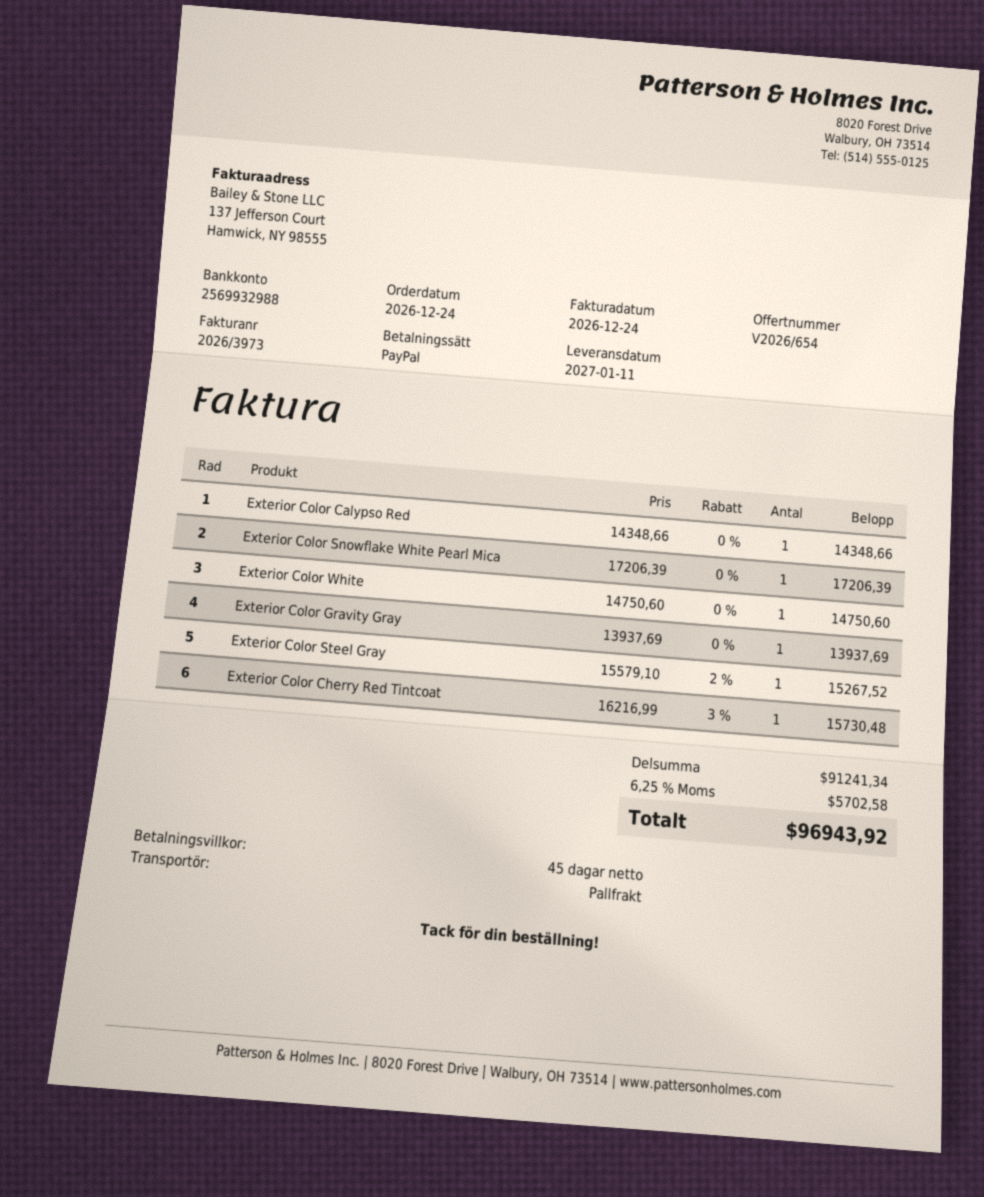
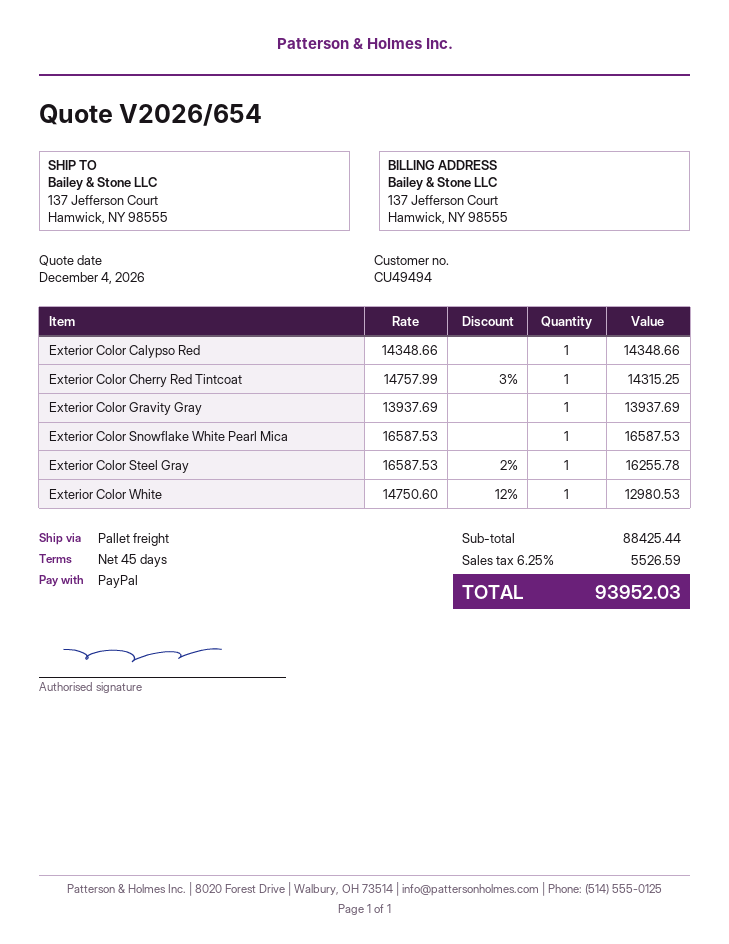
Exterior Color Snowflake White Pearl Mica: 1 x 17206.39 = 17206.39 -> 1 x 16587.53 = 16587.53
Exterior Color White: 1 x 14750.60 = 14750.60 -> 1 x 14750.60 - 12% = 12980.53
Exterior Color Steel Gray: 1 x 15579.10 - 2% = 15267.52 -> 1 x 16587.53 - 2% = 16255.78
Exterior Color Cherry Red Tintcoat: 1 x 16216.99 - 3% = 15730.48 -> 1 x 14757.99 - 3% = 14315.25
subtotal: 91241.34 -> 88425.44
tax: 6.25% = 5702.58 -> 6.25% = 5526.59
total: 96943.92 -> 93952.03

